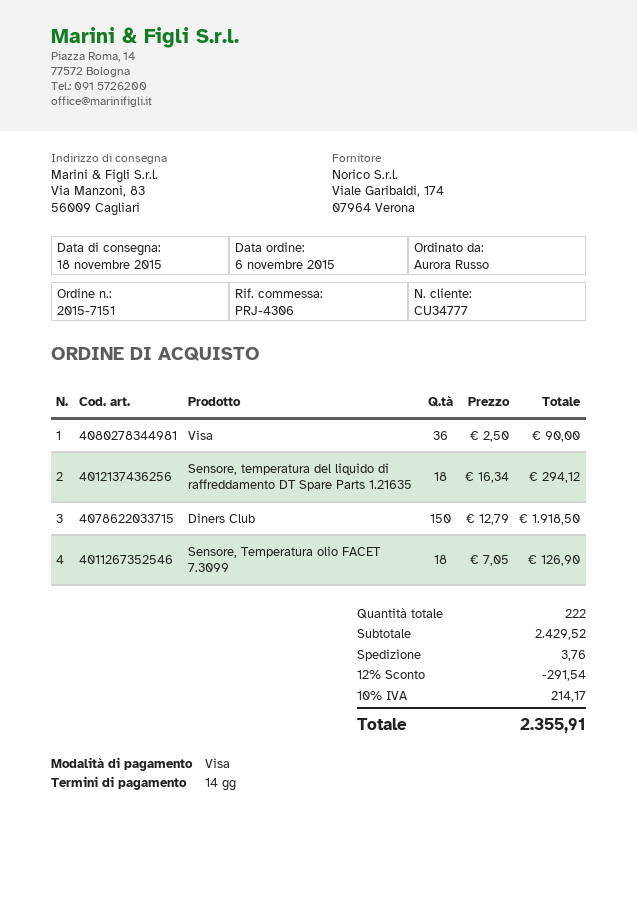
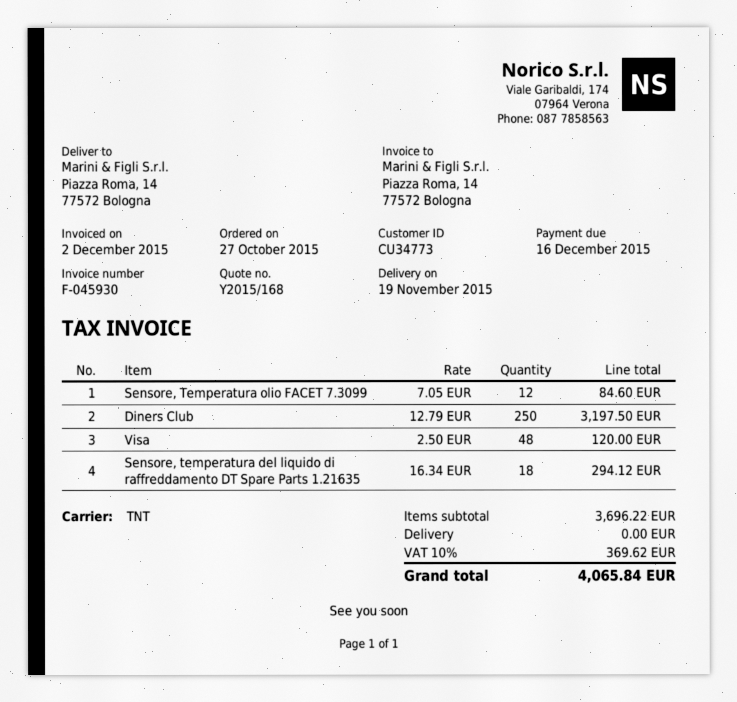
order date: 2015-11-06 -> 2015-10-27
delivery date: 2015-11-18 -> 2015-11-19
customer number: CU34777 -> CU34773
ship to: Via Manzoni, 83, 56009 Cagliari -> Piazza Roma, 14, 77572 Bologna
Visa: 36 x 2.50 = 90.00 -> 48 x 2.50 = 120.00
Diners Club: 150 x 12.79 = 1918.50 -> 250 x 12.79 = 3197.50
Sensore, Temperatura olio FACET 7.3099: 18 x 7.05 = 126.90 -> 12 x 7.05 = 84.60
subtotal: 2429.52 -> 3696.22
discount: 12% = 291.54 -> none
shipping: 3.76 -> 0.00
tax: 10% = 214.17 -> 10% = 369.62
total: 2355.91 -> 4065.84

